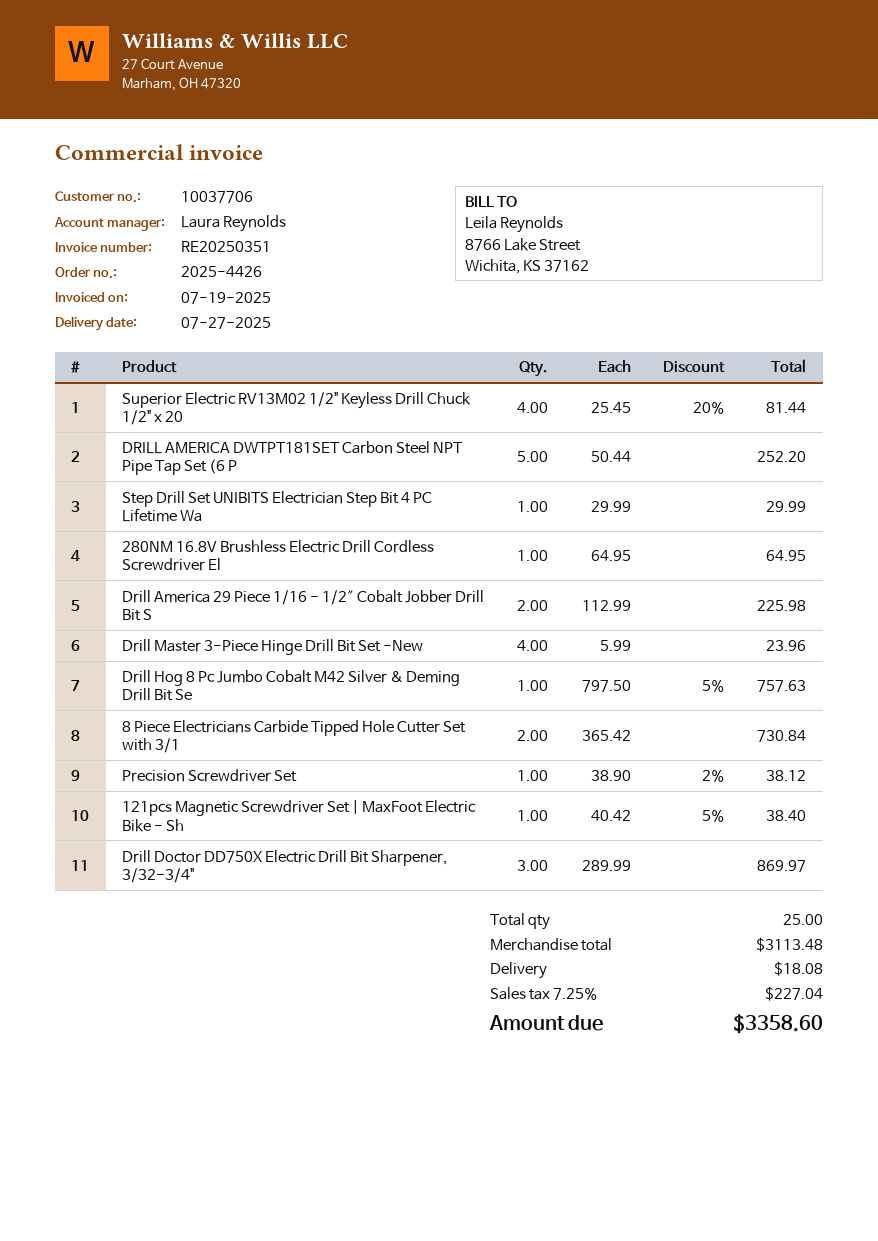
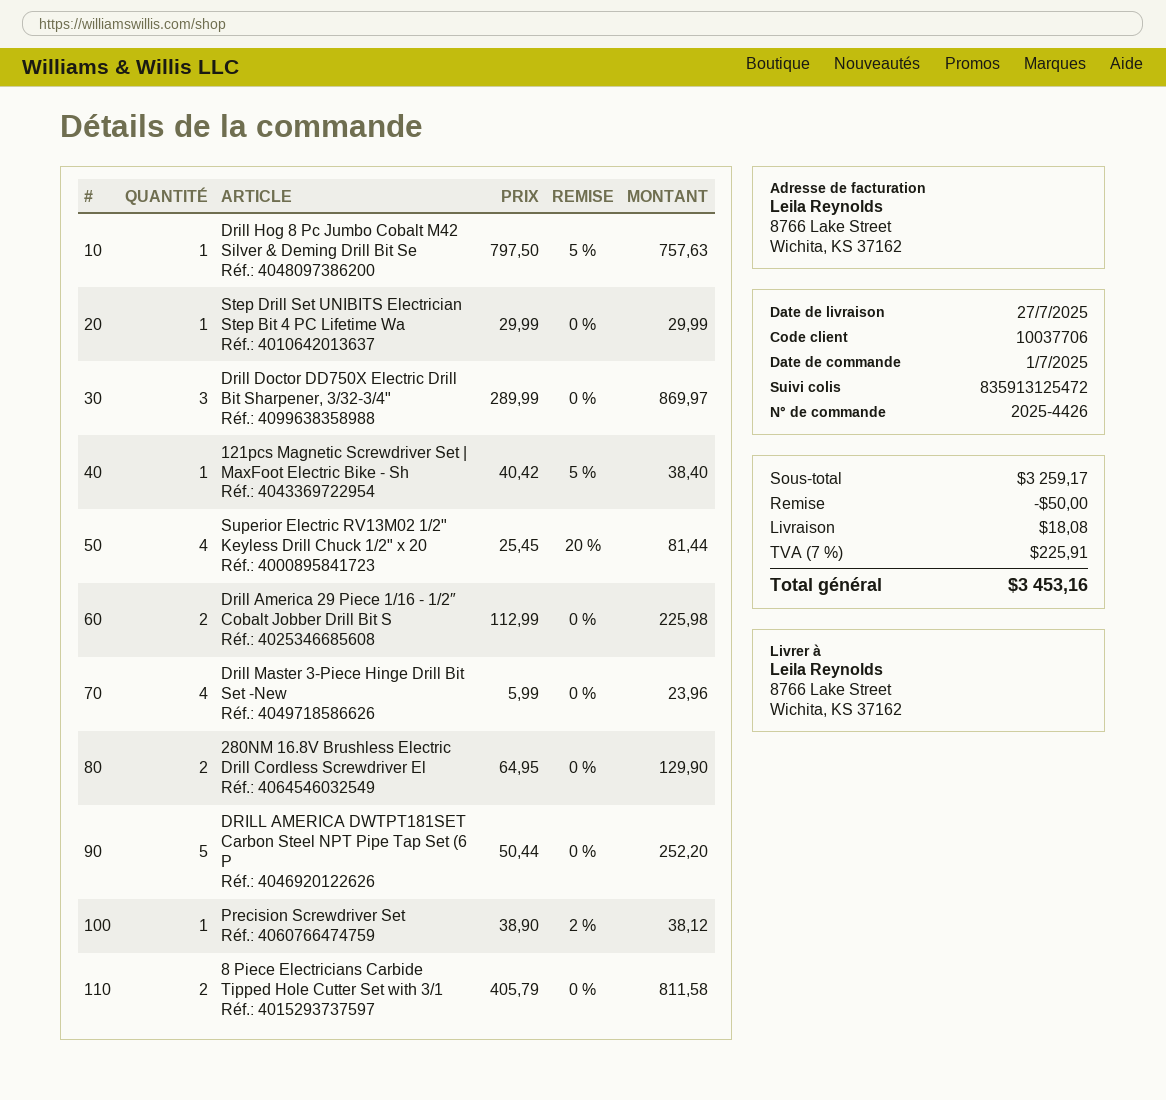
280NM 16.8V Brushless Electric Drill Cordless Screwdriver El: 1 x 64.95 = 64.95 -> 2 x 64.95 = 129.90
8 Piece Electricians Carbide Tipped Hole Cutter Set with 3/1: 2 x 365.42 = 730.84 -> 2 x 405.79 = 811.58
subtotal: 3113.48 -> 3259.17
discount: none -> 50.00
tax: 7.25% = 227.04 -> 7% = 225.91
total: 3358.60 -> 3453.16

